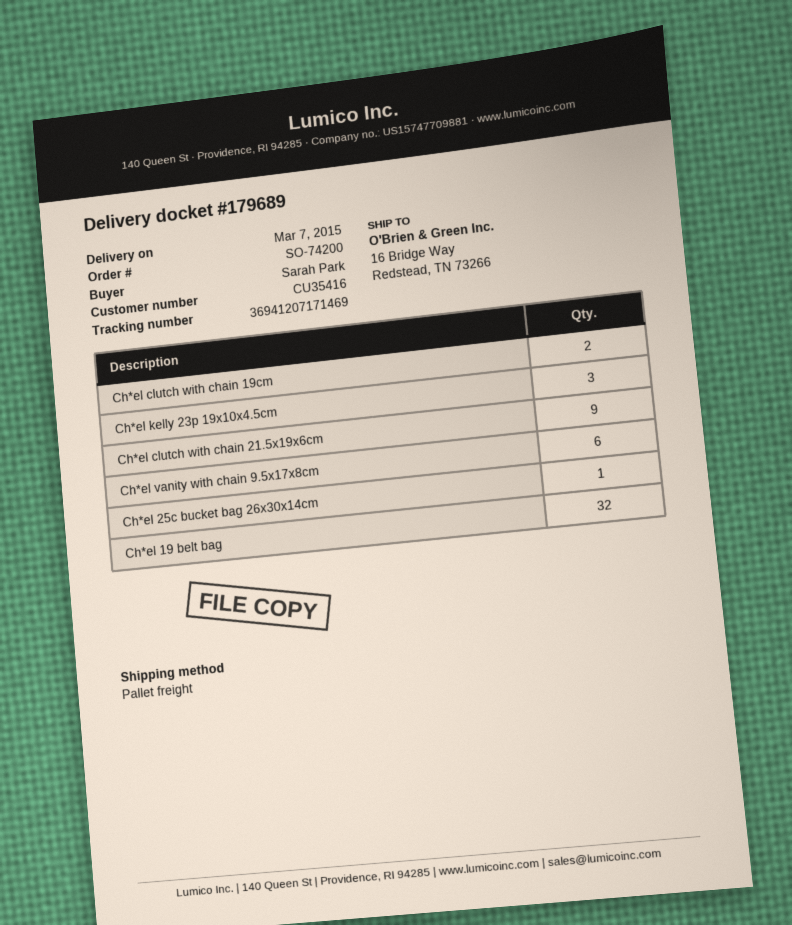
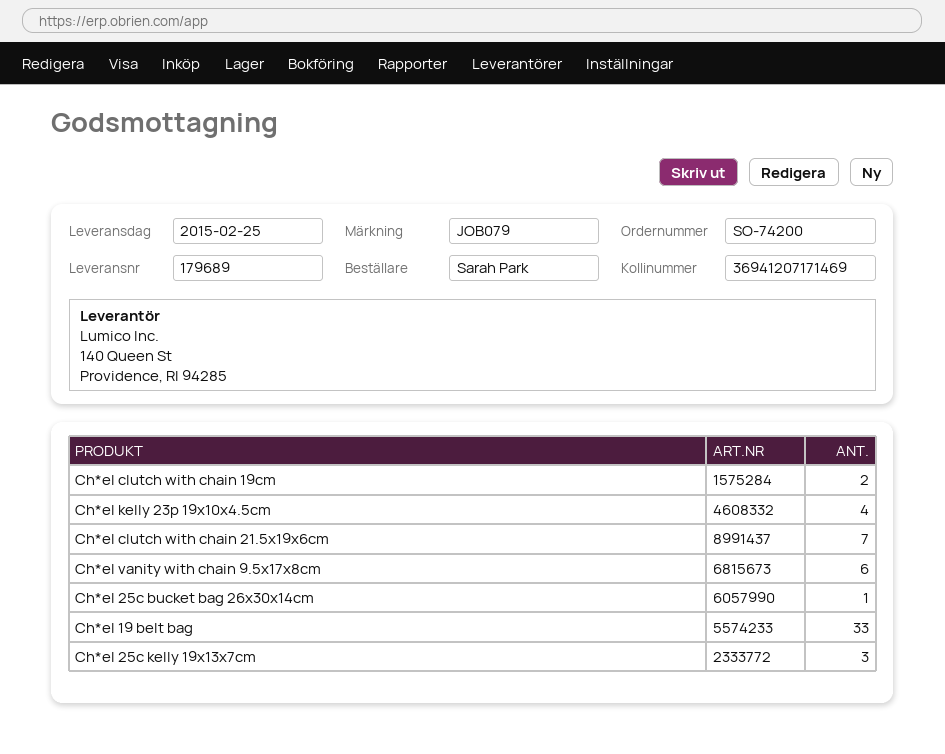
delivery date: 2015-03-07 -> 2015-02-25
Ch*el kelly 23p 19x10x4.5cm: 3 -> 4
Ch*el clutch with chain 21.5x19x6cm: 9 -> 7
Ch*el 19 belt bag: 32 -> 33
Ch*el 25c kelly 19x13x7cm: none -> 3

